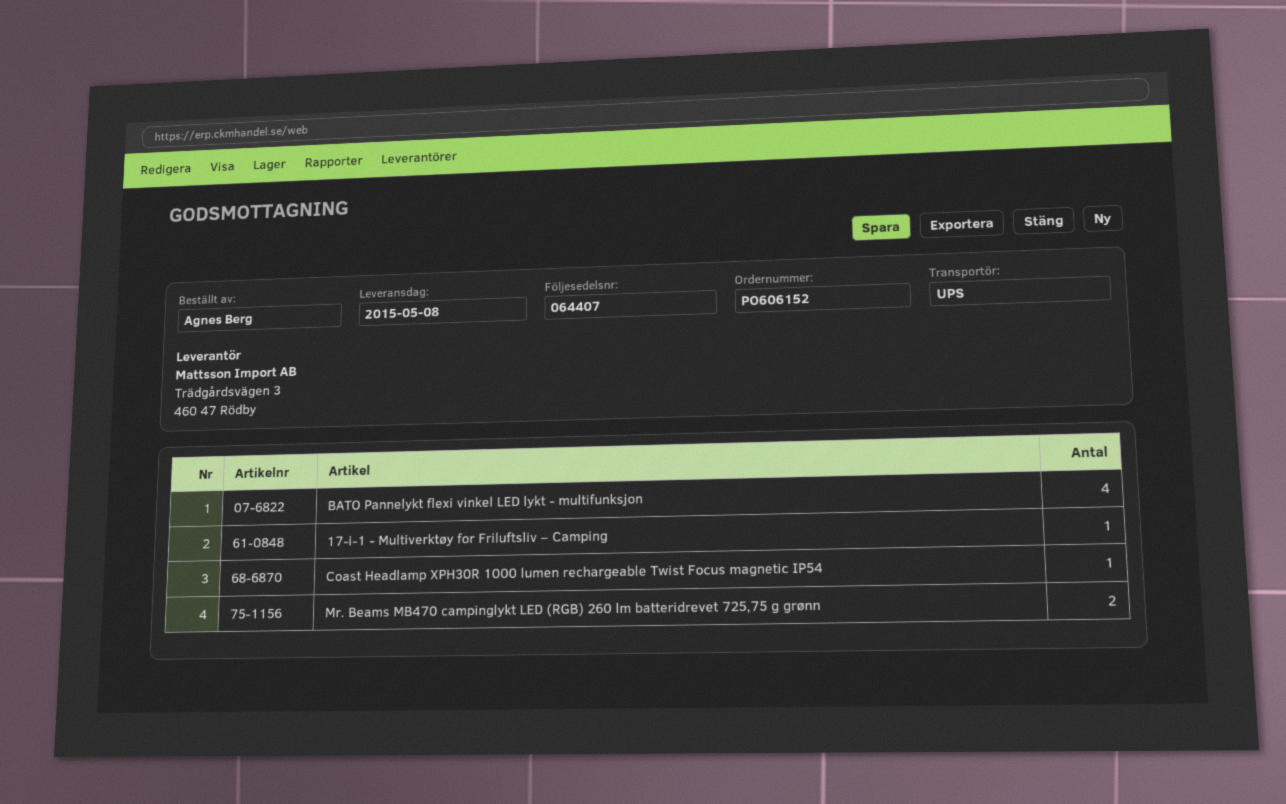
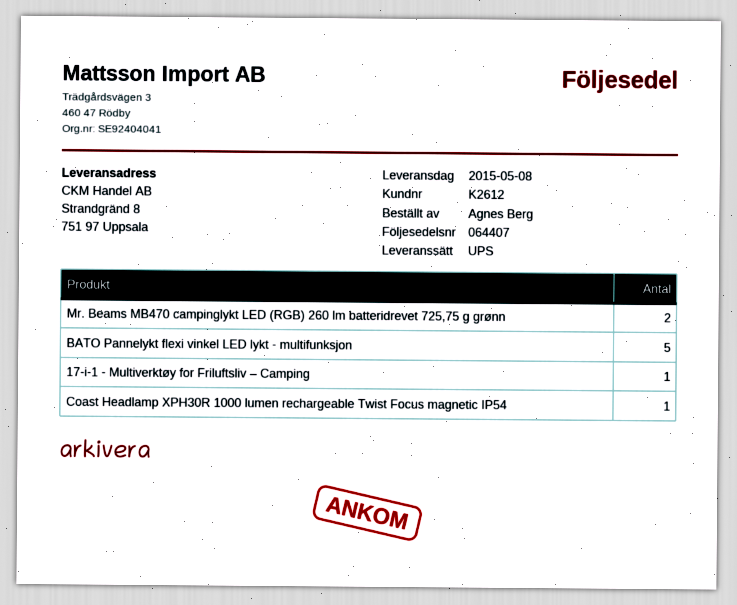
BATO Pannelykt flexi vinkel LED lykt - multifunksjon: 4 -> 5

